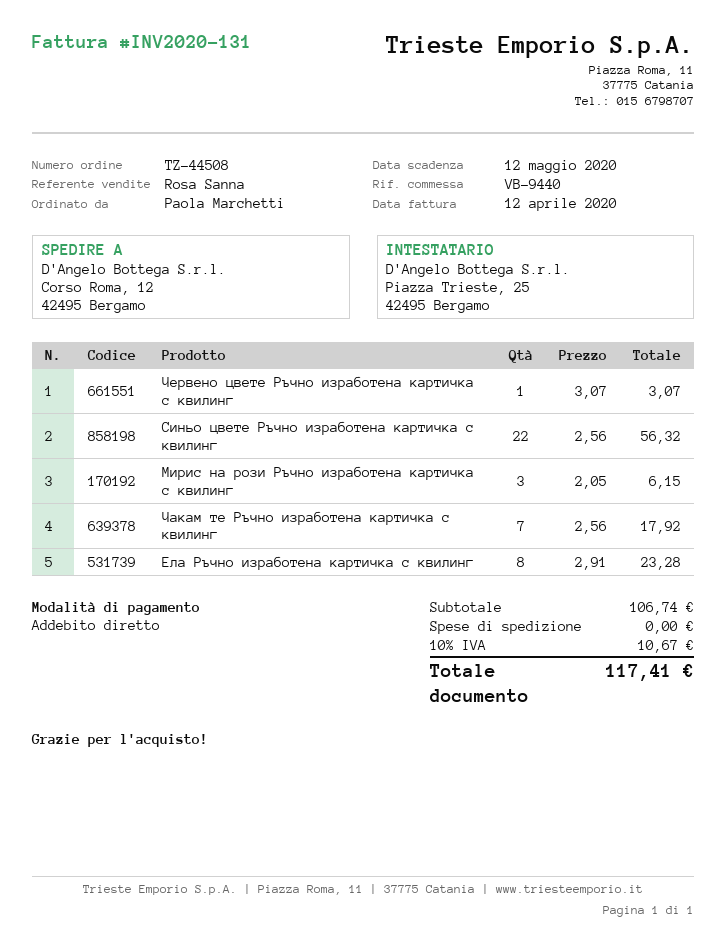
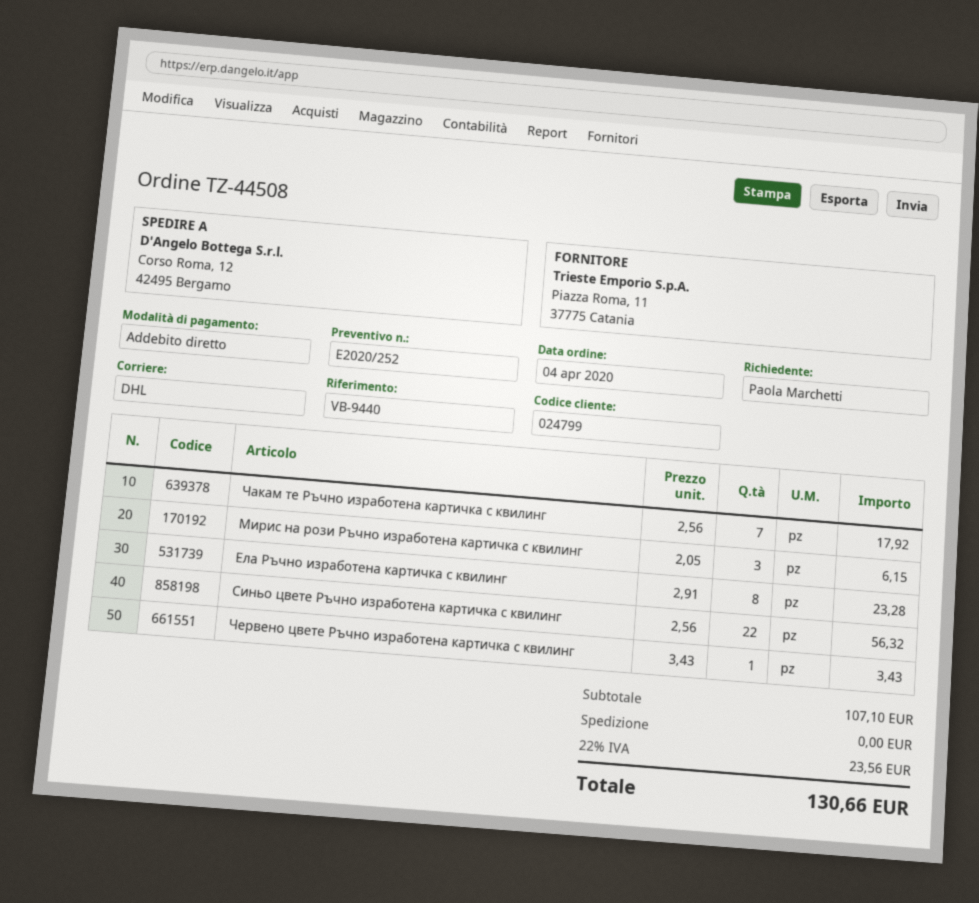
Червено цвете Ръчно изработена картичка с квилинг: 1 x 3.07 = 3.07 -> 1 x 3.43 = 3.43
subtotal: 106.74 -> 107.10
tax: 10% = 10.67 -> 22% = 23.56
total: 117.41 -> 130.66

